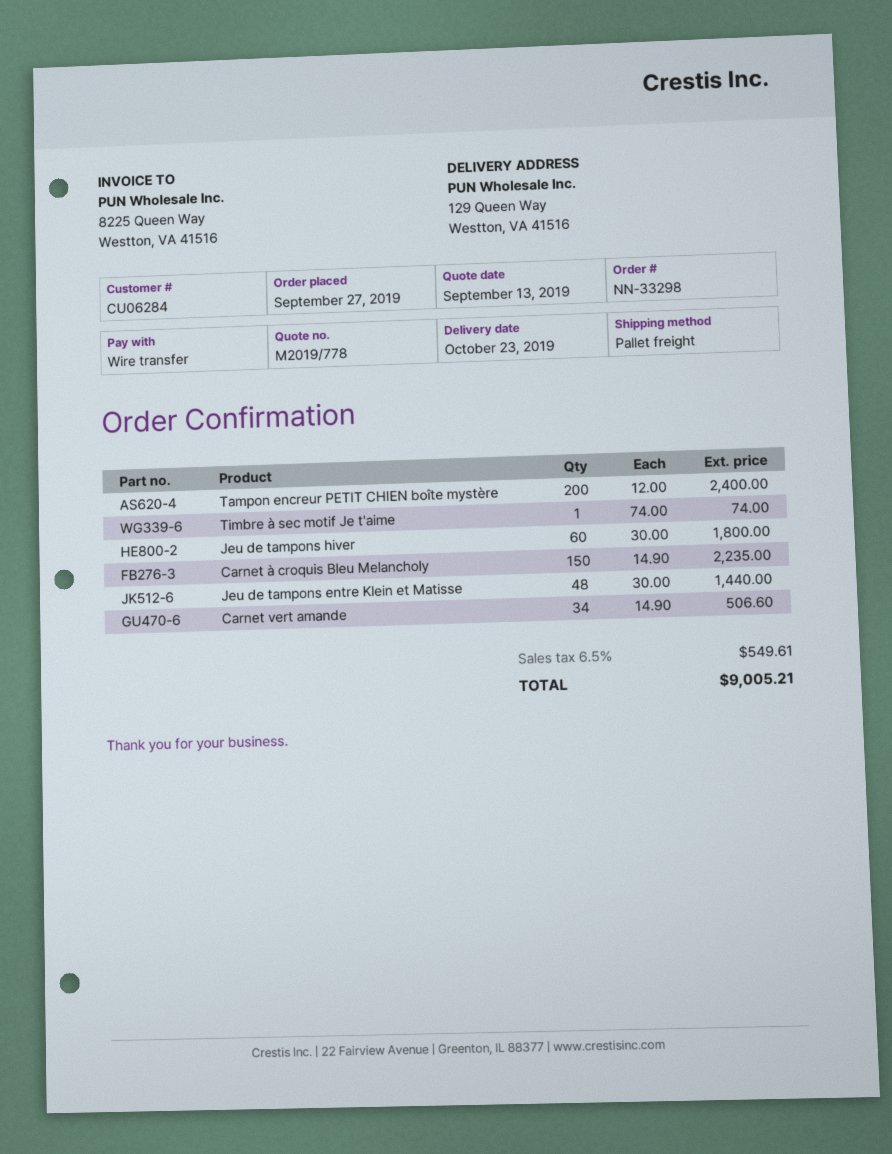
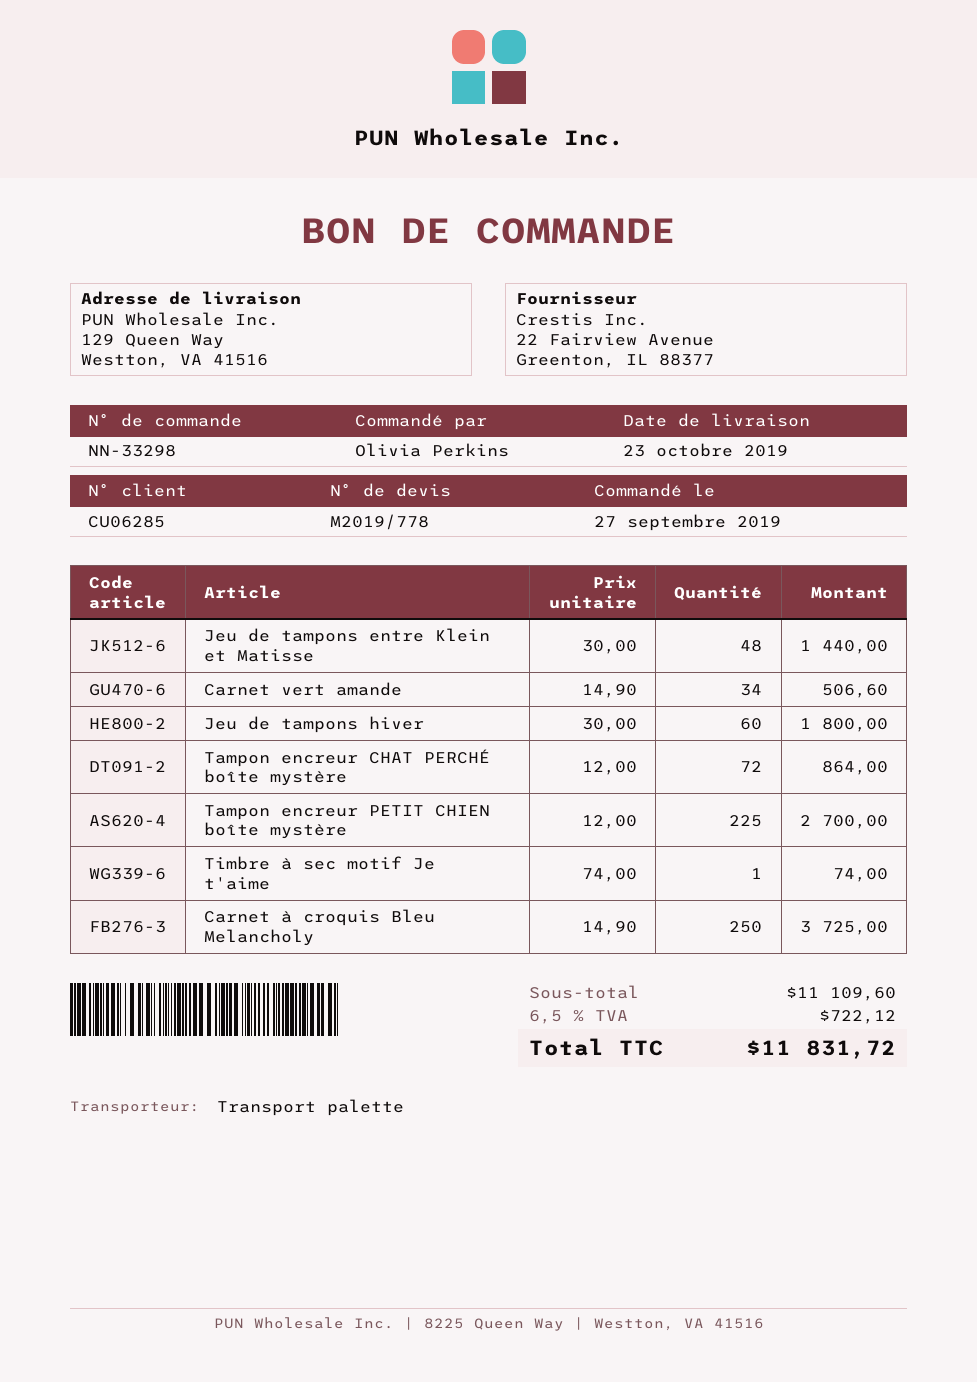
customer number: CU06284 -> CU06285
Tampon encreur PETIT CHIEN boîte mystère: 200 x 12.00 = 2400.00 -> 225 x 12.00 = 2700.00
Carnet à croquis Bleu Melancholy: 150 x 14.90 = 2235.00 -> 250 x 14.90 = 3725.00
Tampon encreur CHAT PERCHÉ boîte mystère: none -> 72 x 12.00 = 864.00
tax: 6.5% = 549.61 -> 6.5% = 722.12
total: 9005.21 -> 11831.72

